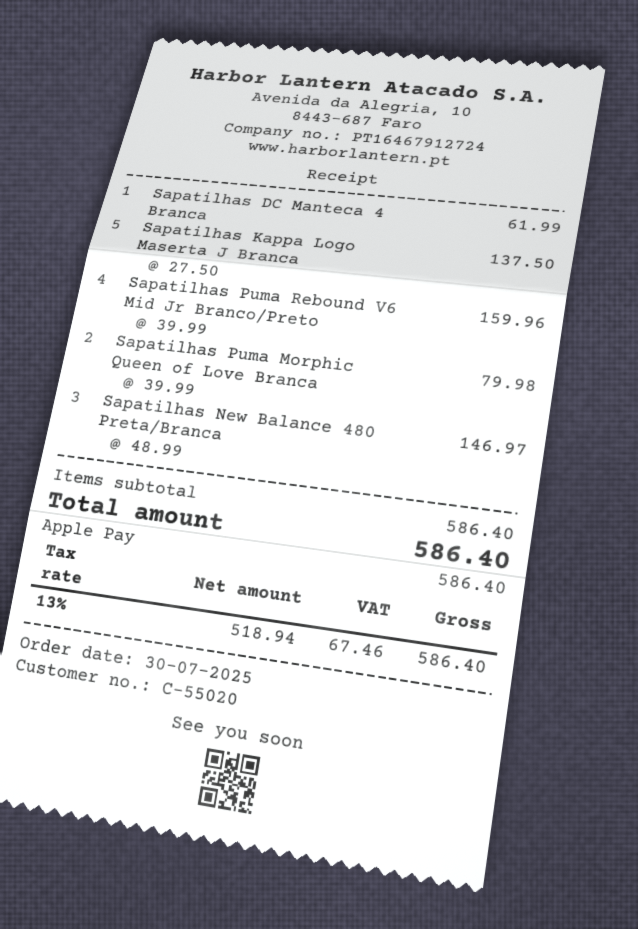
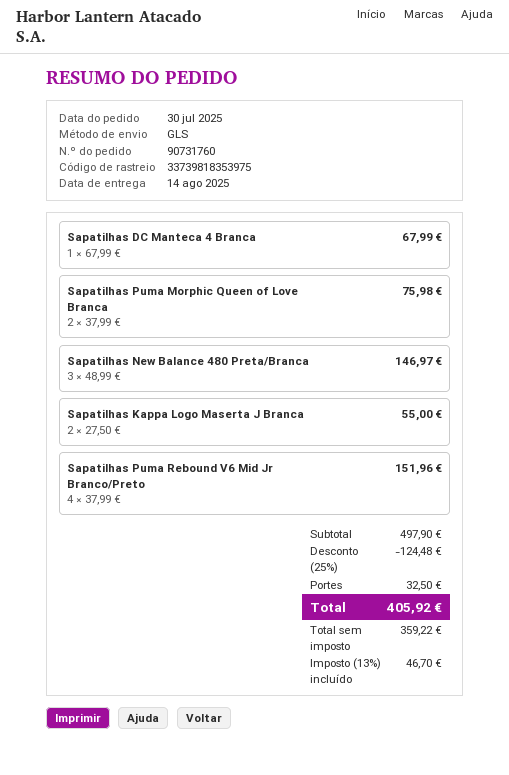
Sapatilhas DC Manteca 4 Branca: 1 x 61.99 = 61.99 -> 1 x 67.99 = 67.99
Sapatilhas Kappa Logo Maserta J Branca: 5 x 27.50 = 137.50 -> 2 x 27.50 = 55.00
Sapatilhas Puma Rebound V6 Mid Jr Branco/Preto: 4 x 39.99 = 159.96 -> 4 x 37.99 = 151.96
Sapatilhas Puma Morphic Queen of Love Branca: 2 x 39.99 = 79.98 -> 2 x 37.99 = 75.98
subtotal: 586.40 -> 497.90
discount: none -> 25% = 124.48
shipping: none -> 32.50
net: 518.94 -> 359.22
tax: 13% = 67.46 -> 13% = 46.70
total: 586.40 -> 405.92

